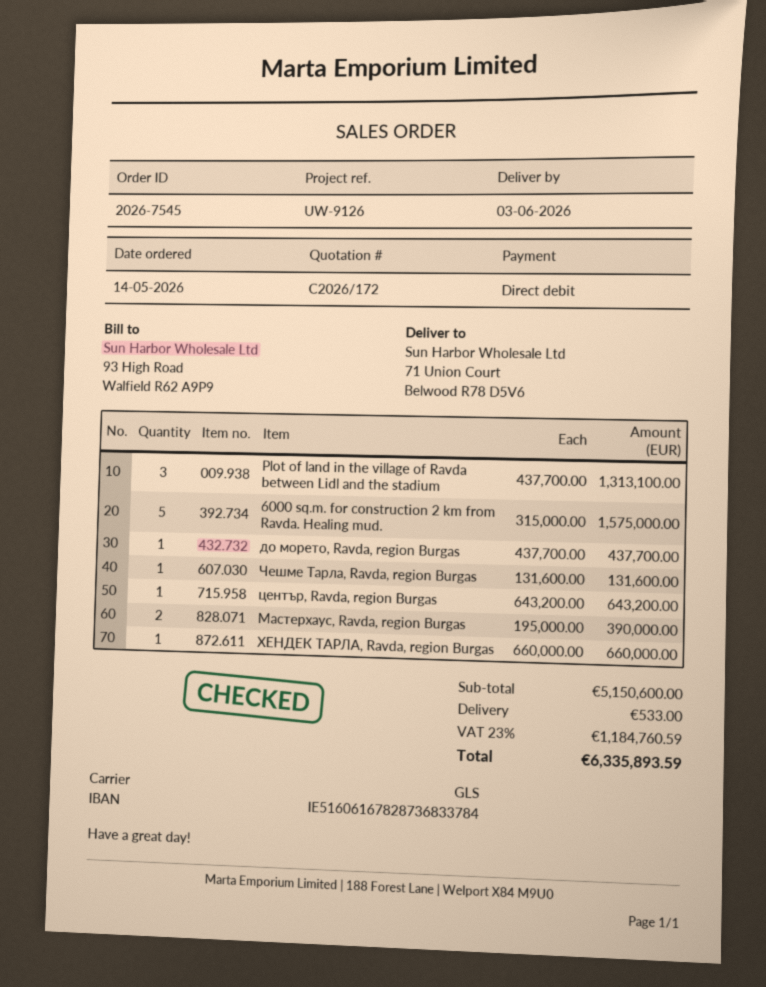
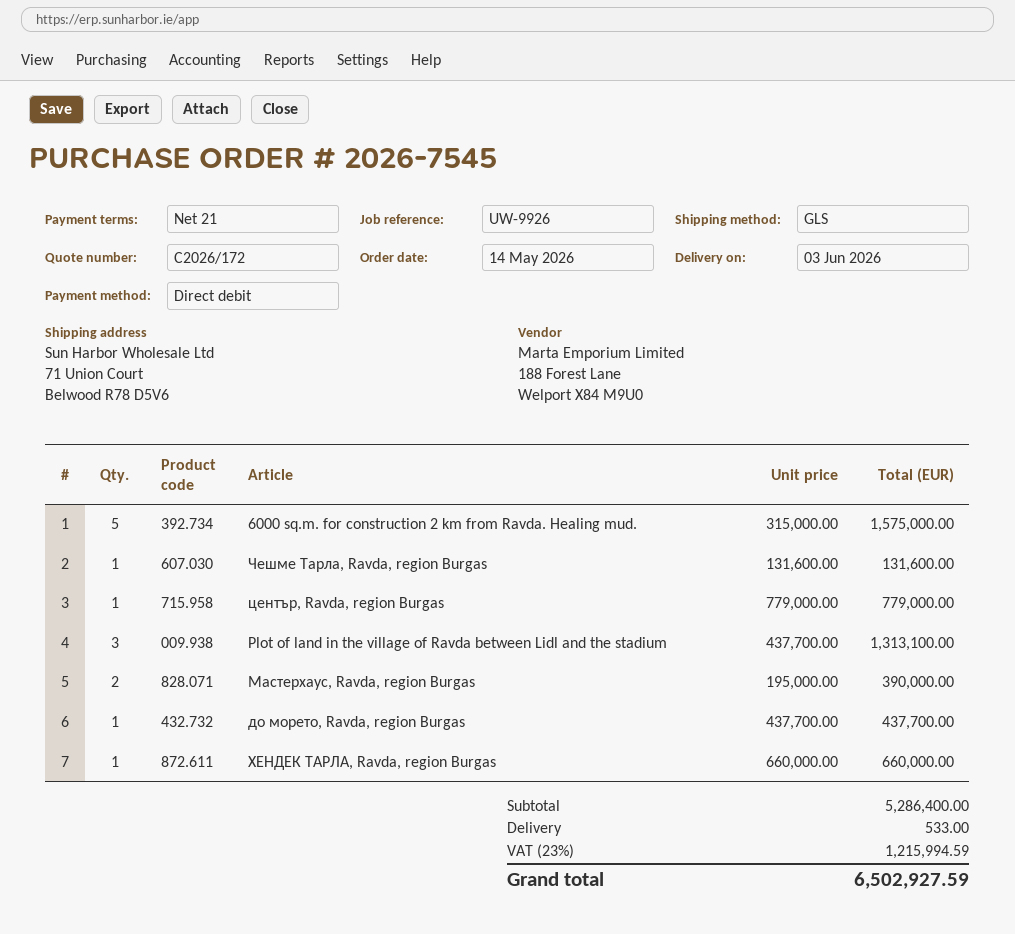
reference: UW-9126 -> UW-9926
център, Ravda, region Burgas: 1 x 643200.00 = 643200.00 -> 1 x 779000.00 = 779000.00
subtotal: 5150600.00 -> 5286400.00
tax: 23% = 1184760.59 -> 23% = 1215994.59
total: 6335893.59 -> 6502927.59

